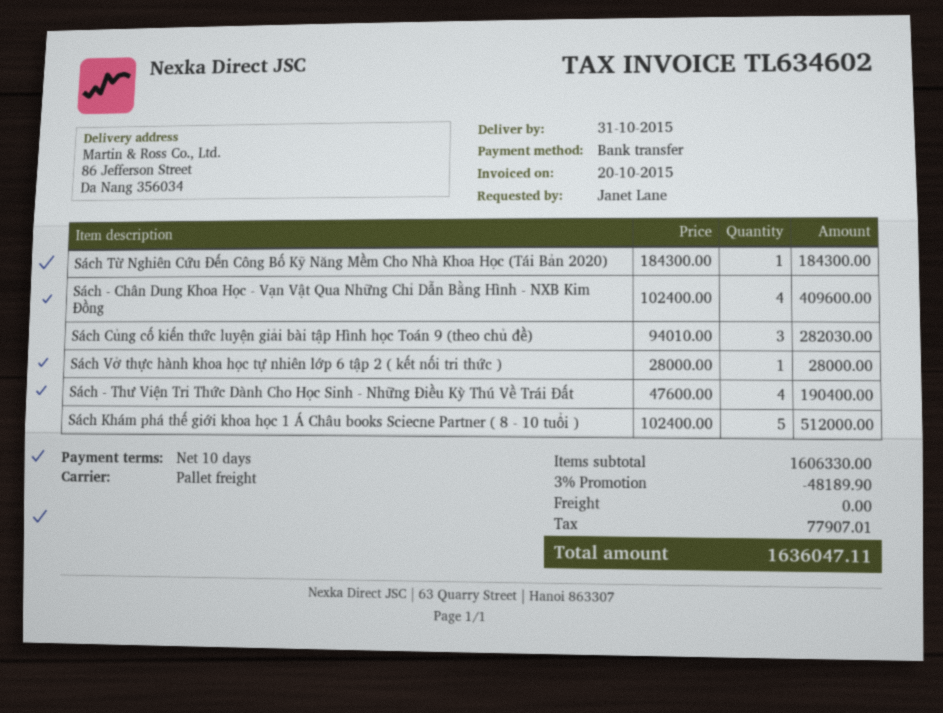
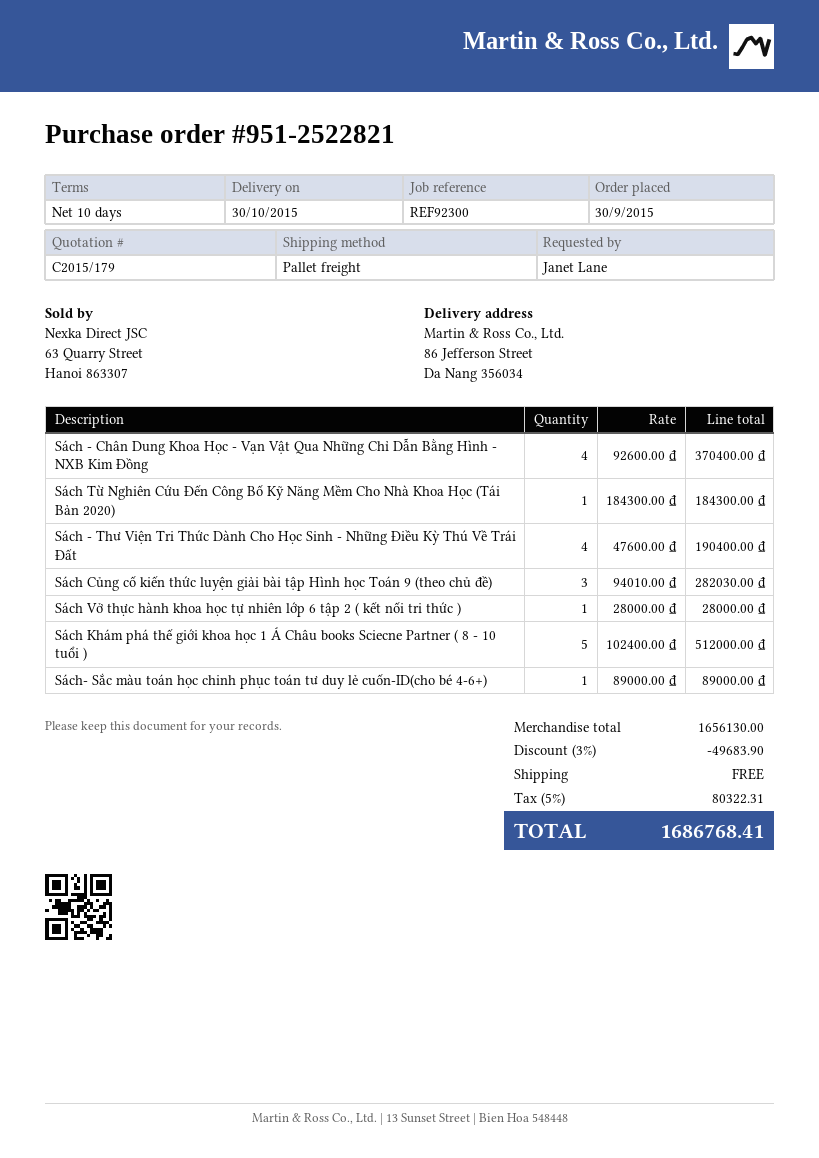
delivery date: 2015-10-31 -> 2015-10-30
Sách - Chân Dung Khoa Học - Vạn Vật Qua Những Chỉ Dẫn Bằng Hình - NXB Kim Đồng: 4 x 102400.00 = 409600.00 -> 4 x 92600.00 = 370400.00
Sách- Sắc màu toán học chinh phục toán tư duy lẻ cuốn-ID(cho bé 4-6+): none -> 1 x 89000.00 = 89000.00
subtotal: 1606330.00 -> 1656130.00
discount: 3% = 48189.90 -> 3% = 49683.90
tax: 77907.01 -> 80322.31
total: 1636047.11 -> 1686768.41

